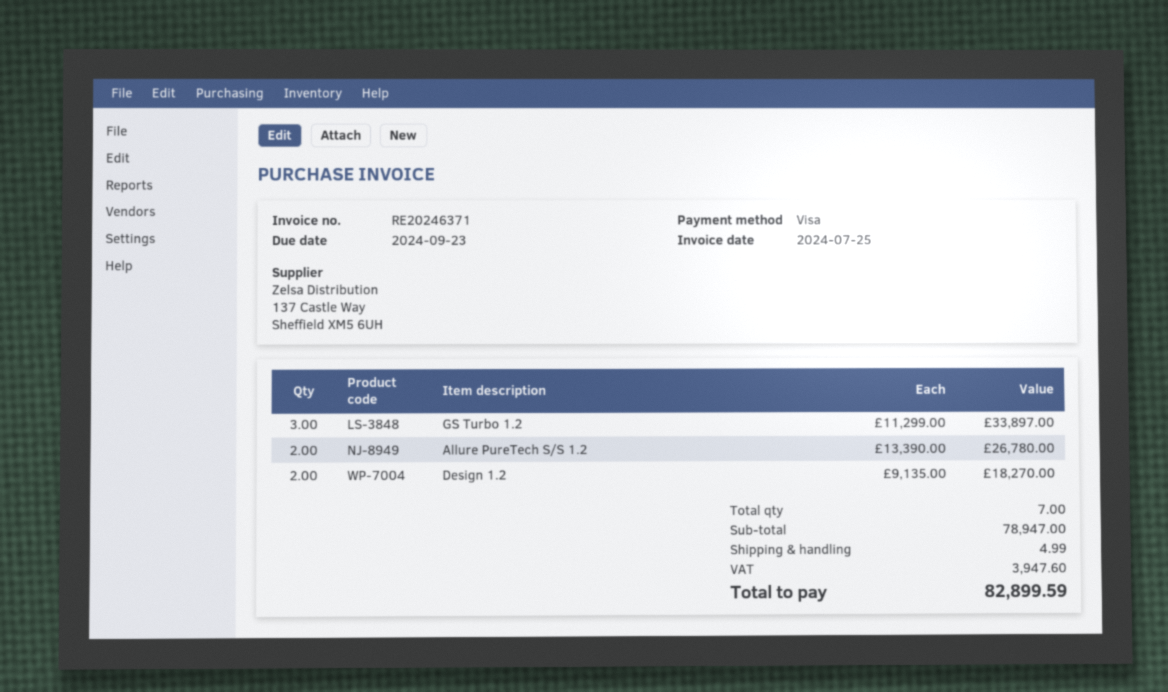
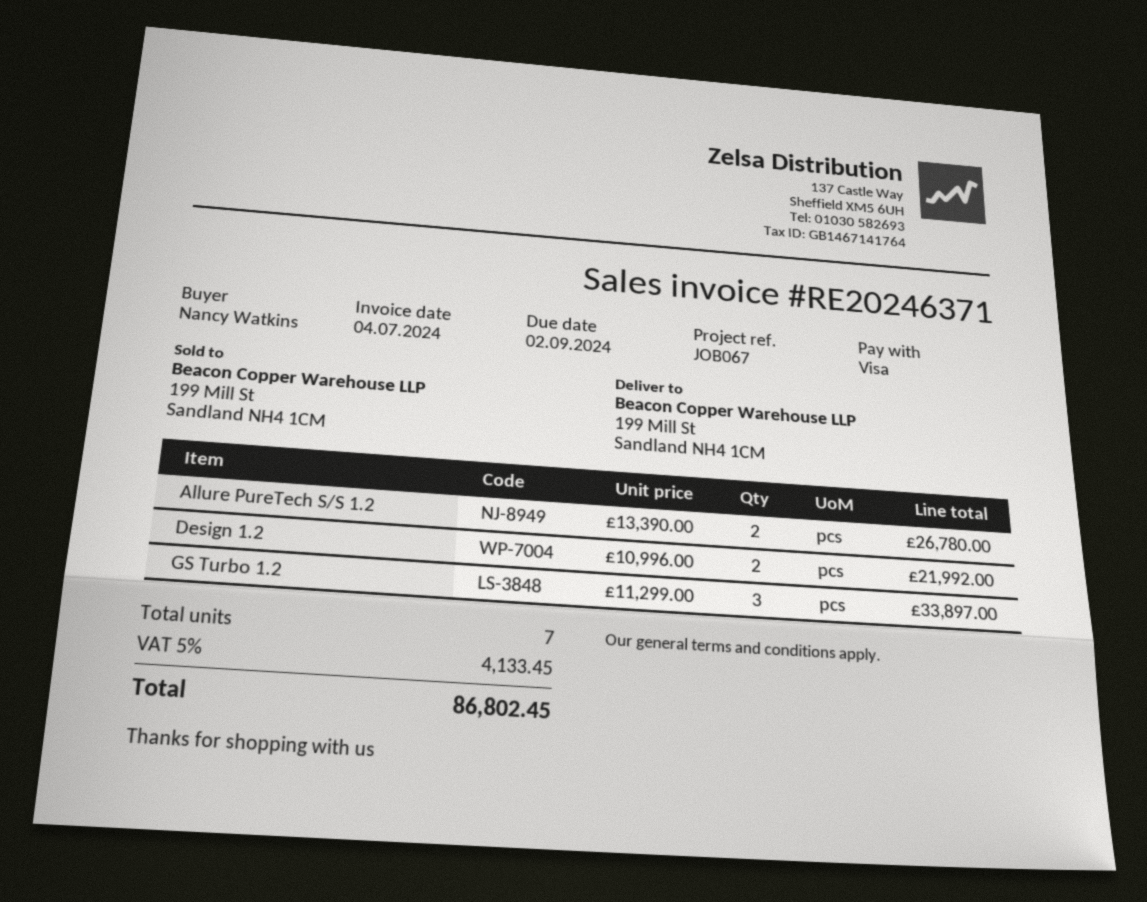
invoice date: 2024-07-25 -> 2024-07-04
due date: 2024-09-23 -> 2024-09-02
Design 1.2: 2 x 9135.00 = 18270.00 -> 2 x 10996.00 = 21992.00
shipping: 4.99 -> none
tax: 3947.60 -> 4133.45
total: 82899.59 -> 86802.45

